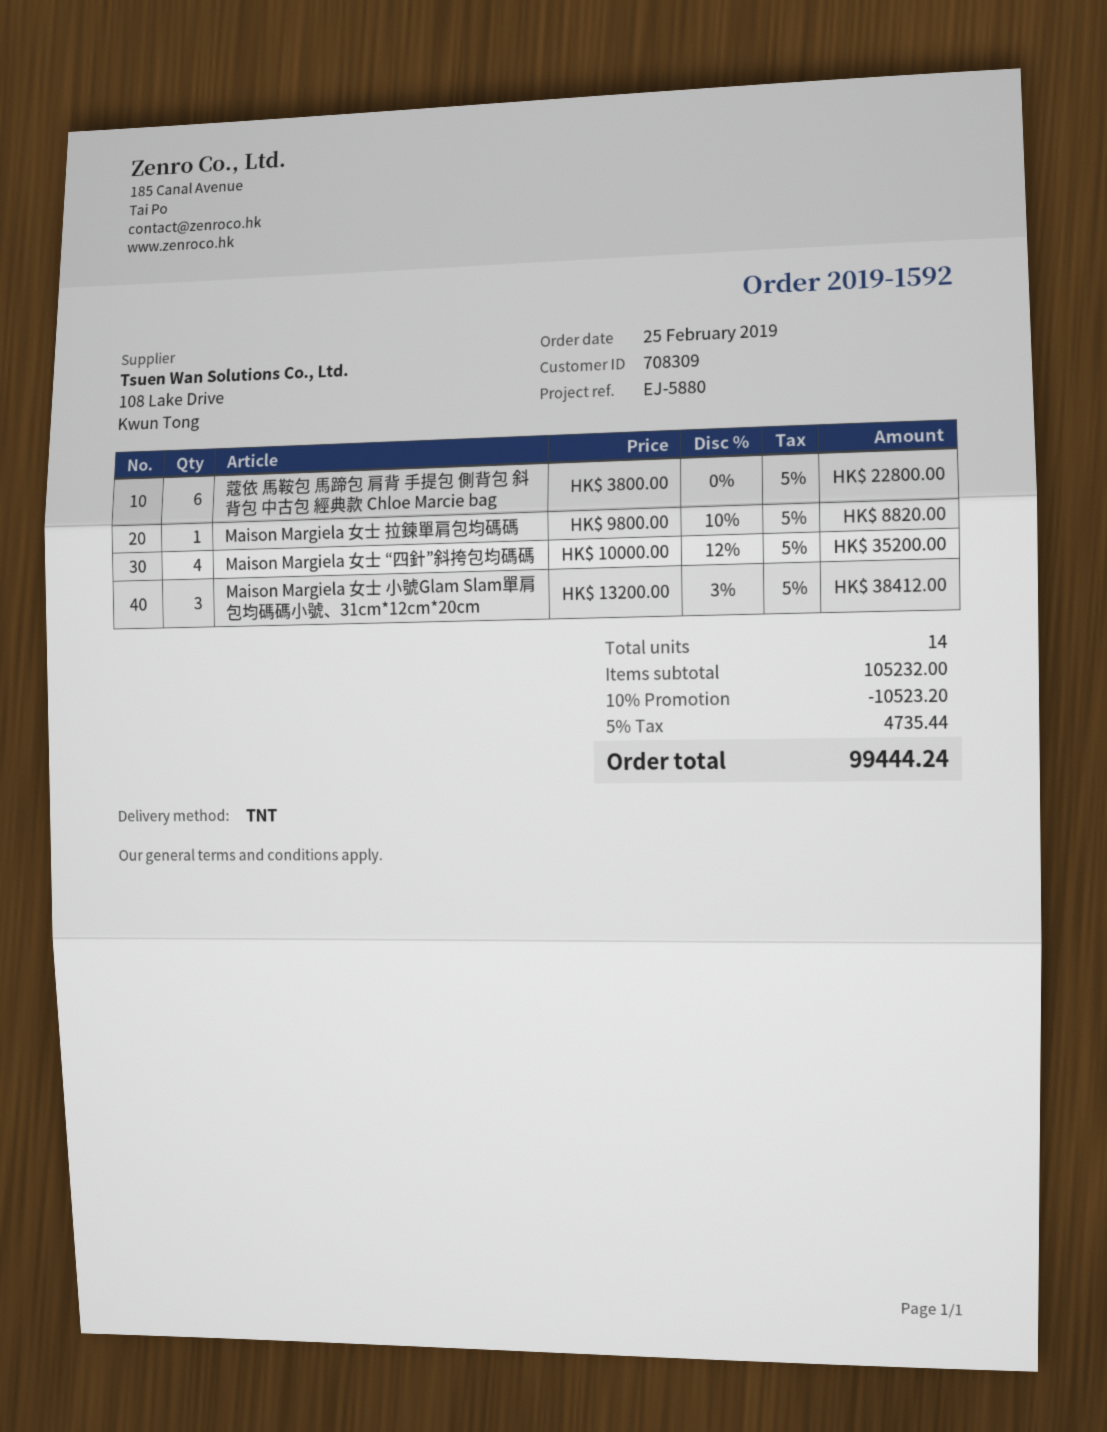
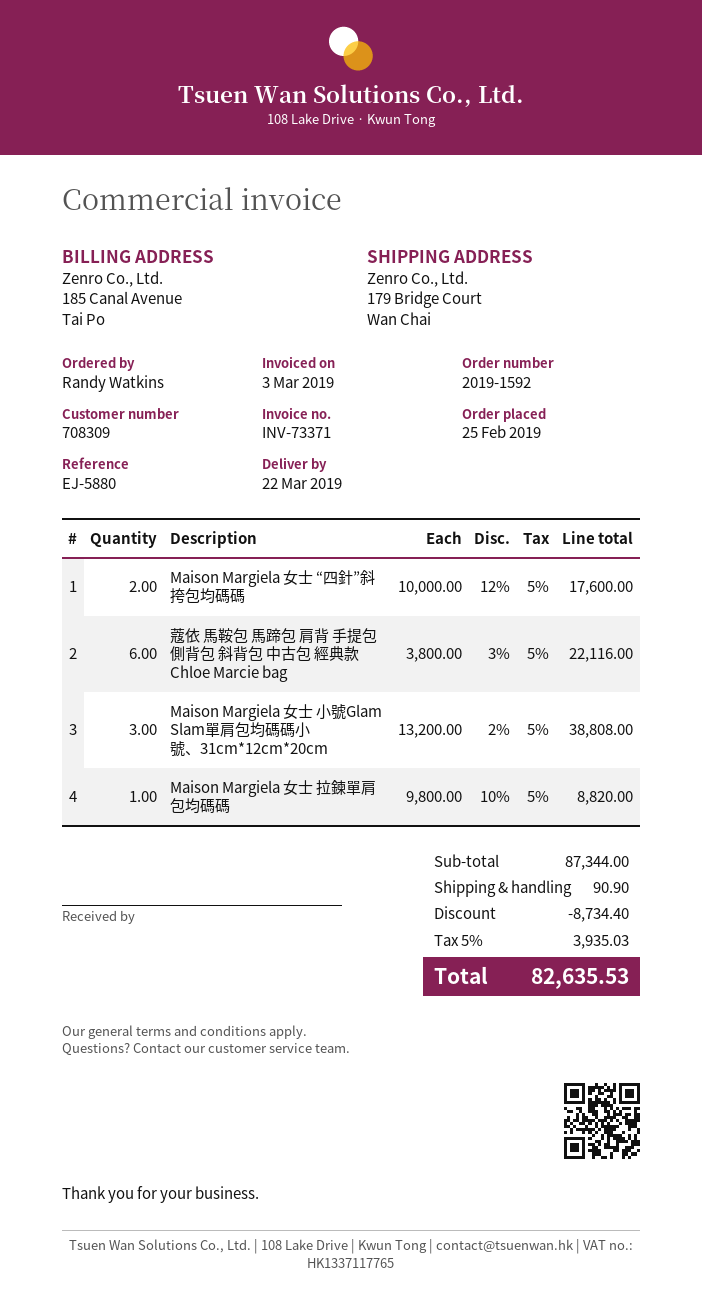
蔻依 馬鞍包 馬蹄包 肩背 手提包 側背包 斜背包 中古包 經典款 Chloe Marcie bag: 6 x 3800.00 = 22800.00 -> 6 x 3800.00 - 3% = 22116.00
Maison Margiela 女士 “四針”斜挎包均碼碼: 4 x 10000.00 - 12% = 35200.00 -> 2 x 10000.00 - 12% = 17600.00
Maison Margiela 女士 小號Glam Slam單肩包均碼碼小號、31cm*12cm*20cm: 3 x 13200.00 - 3% = 38412.00 -> 3 x 13200.00 - 2% = 38808.00
subtotal: 105232.00 -> 87344.00
discount: 10523.20 -> 8734.40
shipping: none -> 90.90
tax: 5% = 4735.44 -> 5% = 3935.03
total: 99444.24 -> 82635.53

